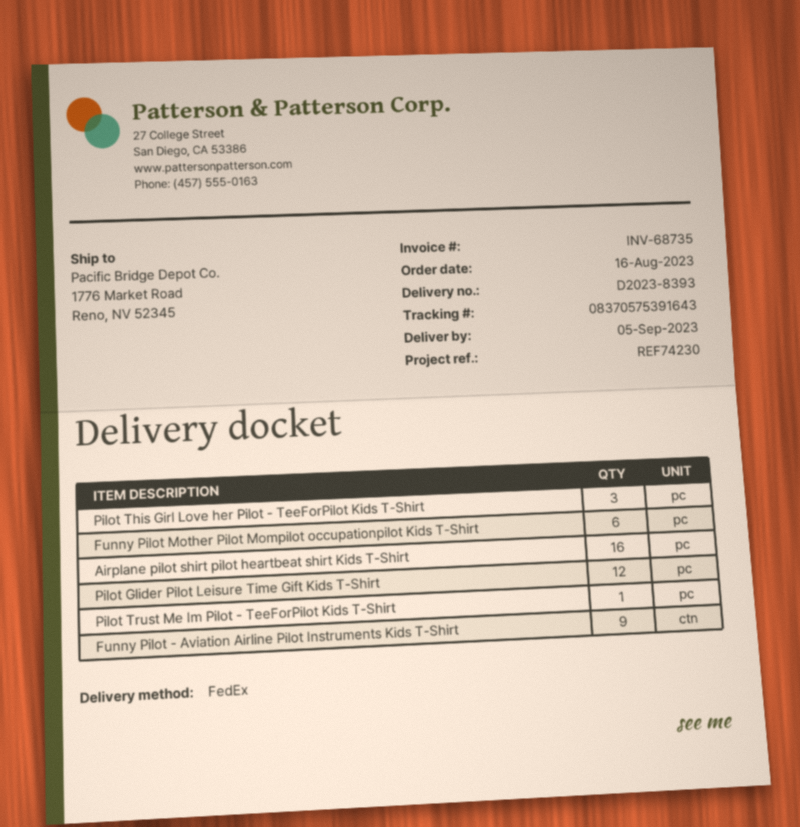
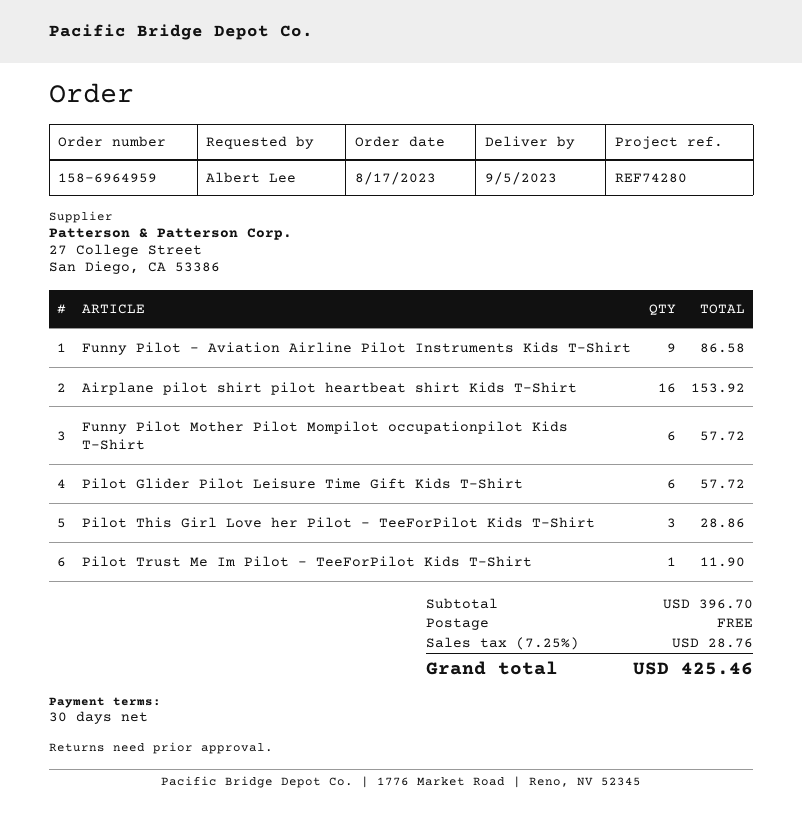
order date: 2023-08-16 -> 2023-08-17
reference: REF74230 -> REF74280
Pilot Glider Pilot Leisure Time Gift Kids T-Shirt: 12 -> 6

